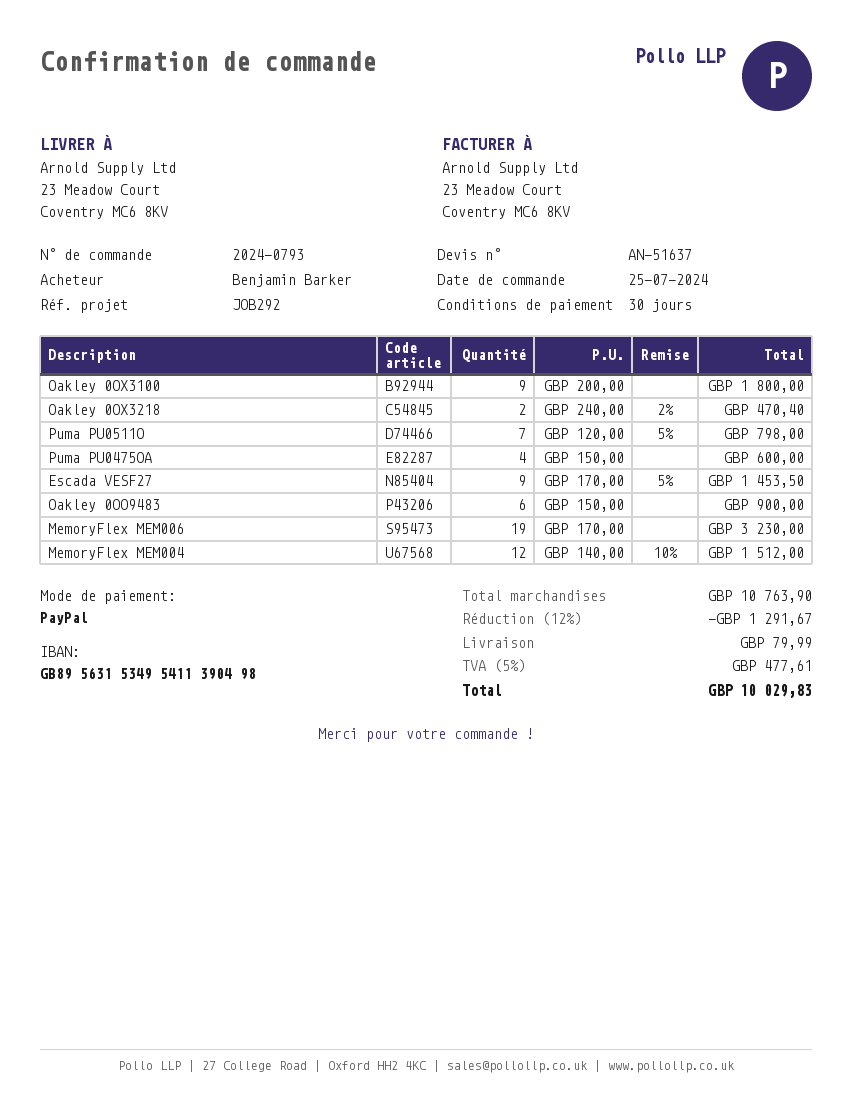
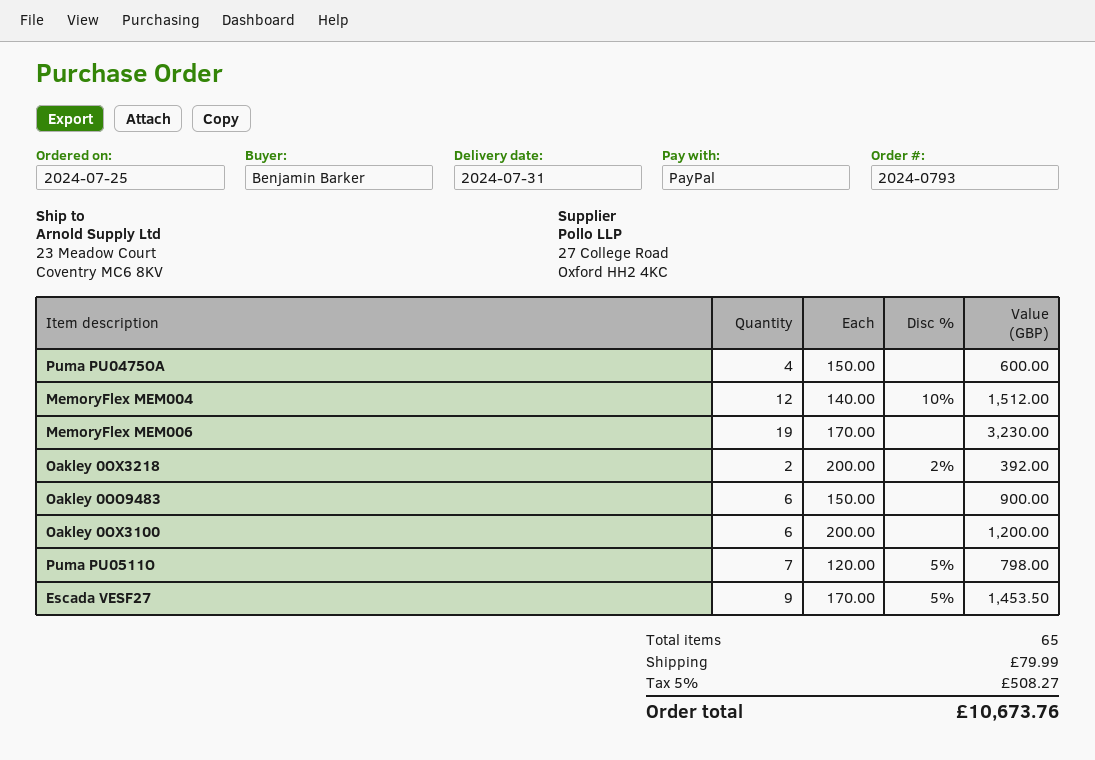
Oakley 0OX3100: 9 x 200.00 = 1800.00 -> 6 x 200.00 = 1200.00
Oakley 0OX3218: 2 x 240.00 - 2% = 470.40 -> 2 x 200.00 - 2% = 392.00
discount: 12% = 1291.67 -> none
tax: 5% = 477.61 -> 5% = 508.27
total: 10029.83 -> 10673.76

